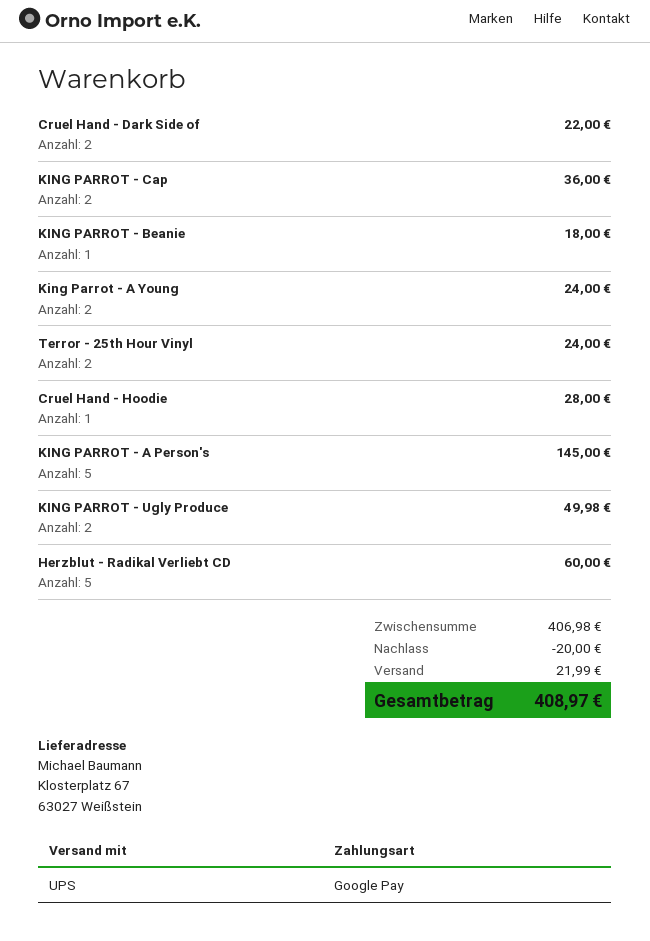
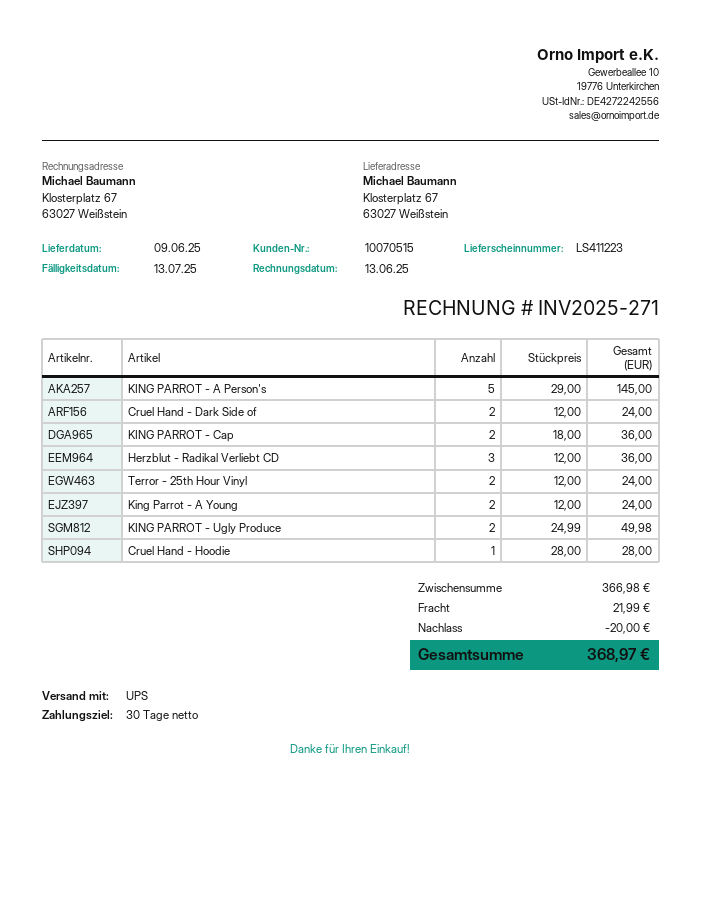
Cruel Hand - Dark Side of: 2 for 22.00 -> 2 for 24.00
KING PARROT - Beanie: 1 for 18.00 -> none
Herzblut - Radikal Verliebt CD: 5 for 60.00 -> 3 for 36.00
subtotal: 406.98 -> 366.98
total: 408.97 -> 368.97

